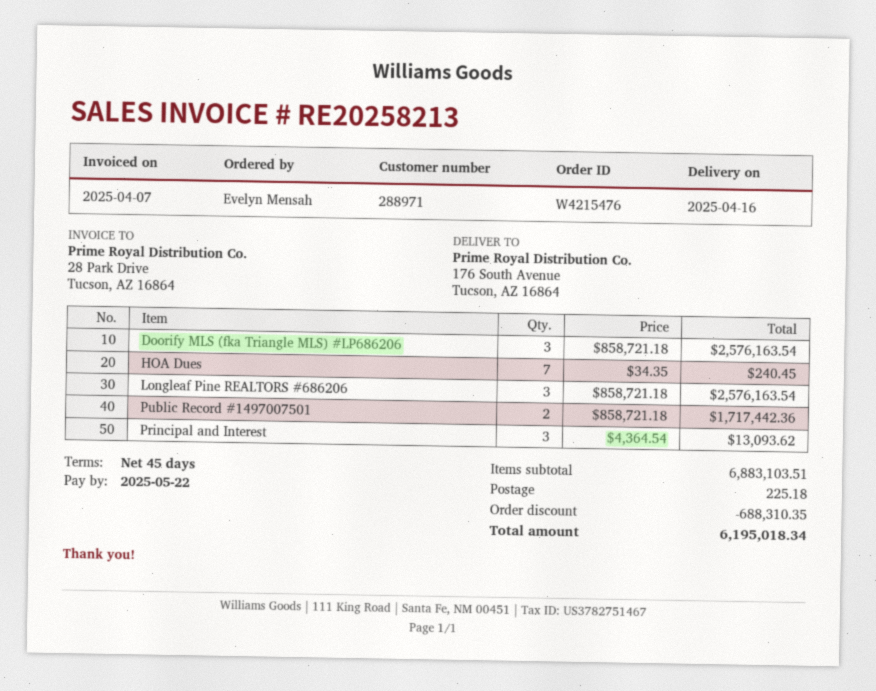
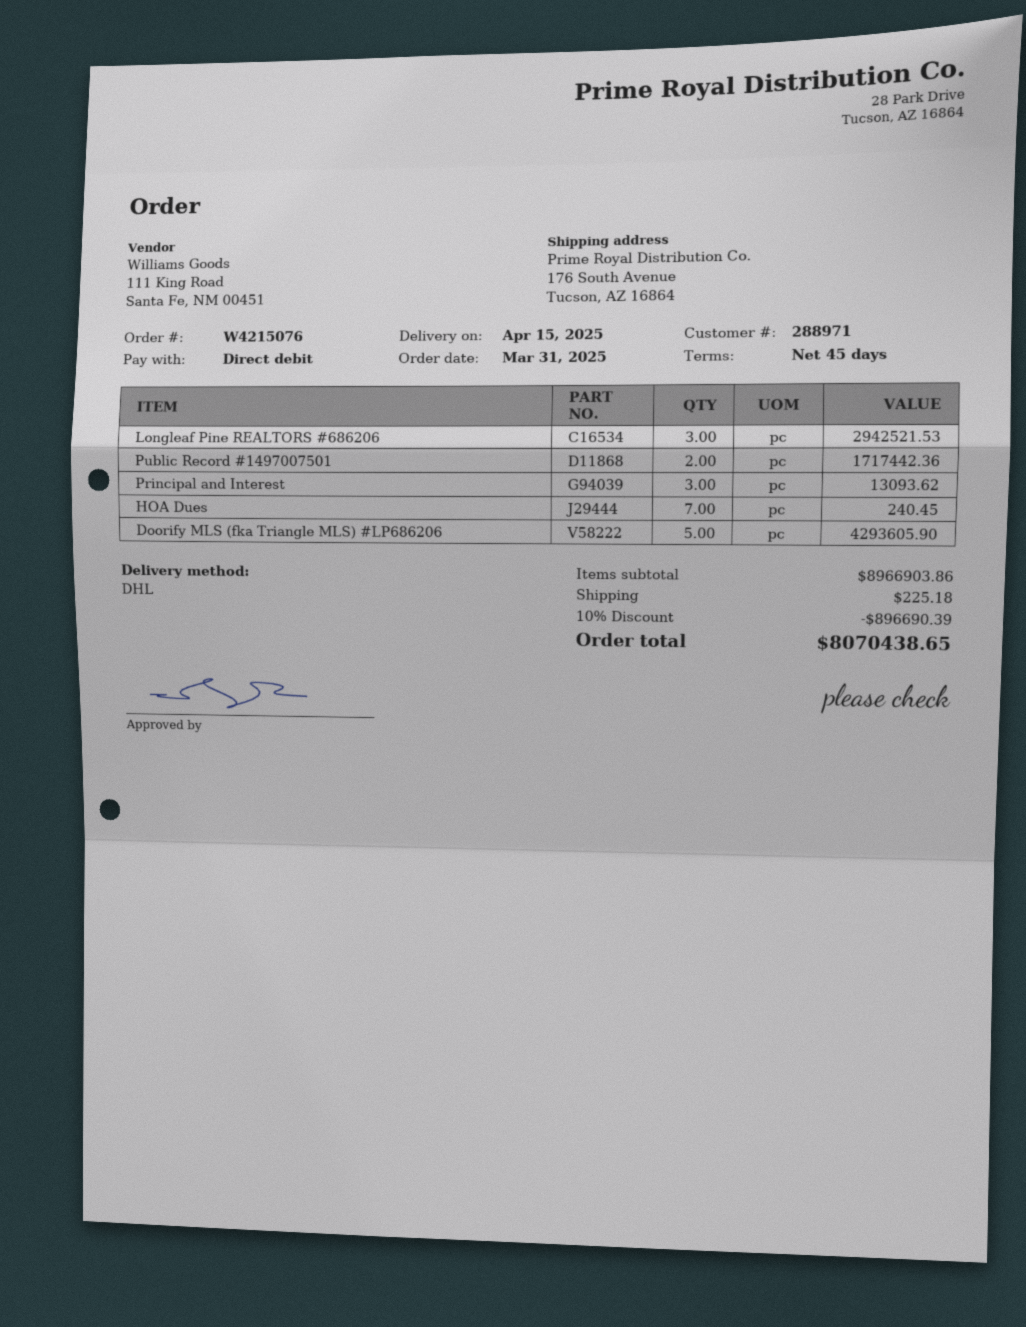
order number: W4215476 -> W4215076
delivery date: 2025-04-16 -> 2025-04-15
Doorify MLS (fka Triangle MLS) #LP686206: 3 for 2576163.54 -> 5 for 4293605.90
Longleaf Pine REALTORS #686206: 3 for 2576163.54 -> 3 for 2942521.53
subtotal: 6883103.51 -> 8966903.86
discount: 688310.35 -> 896690.39
total: 6195018.34 -> 8070438.65

